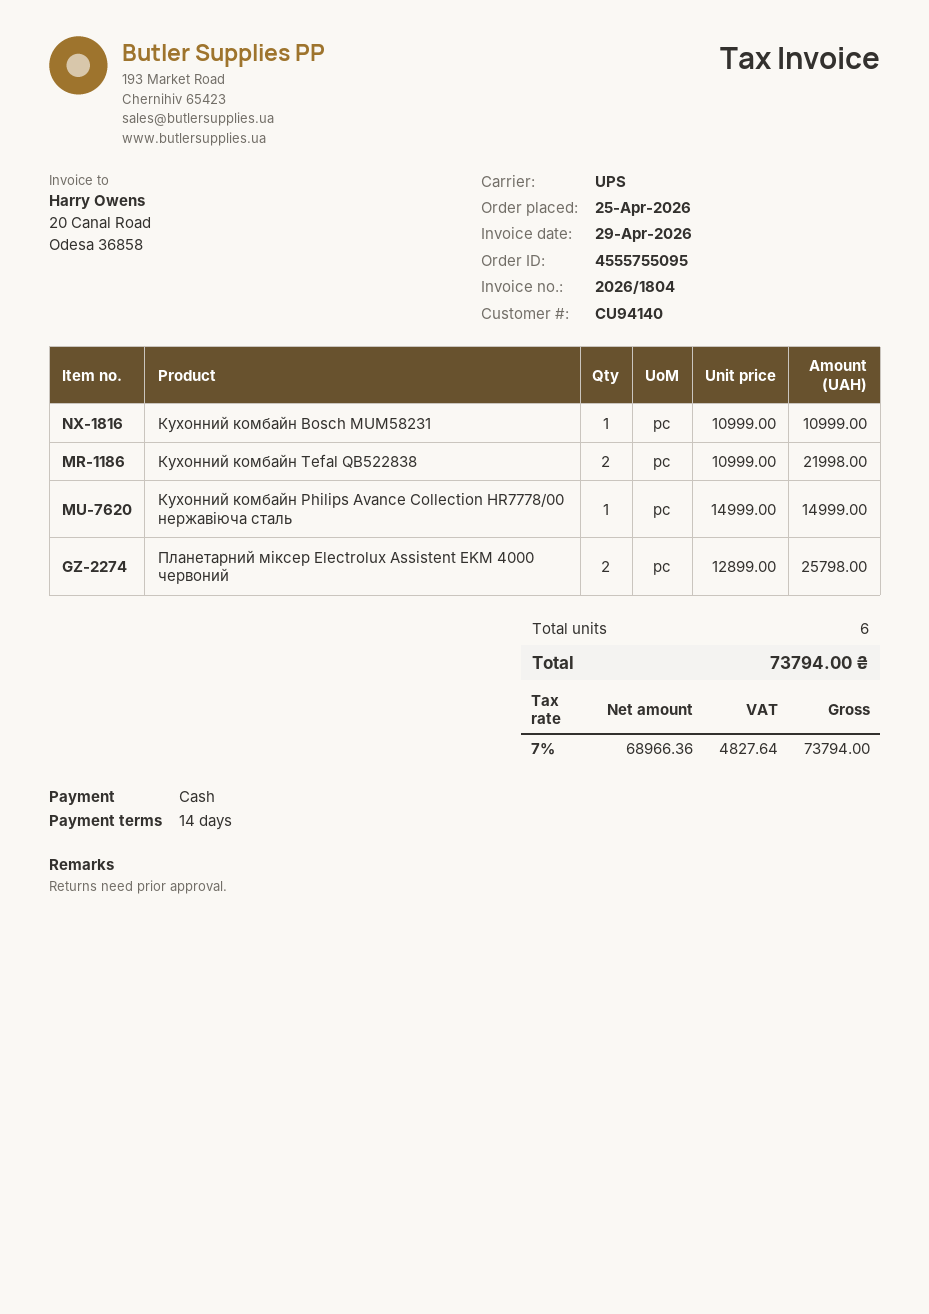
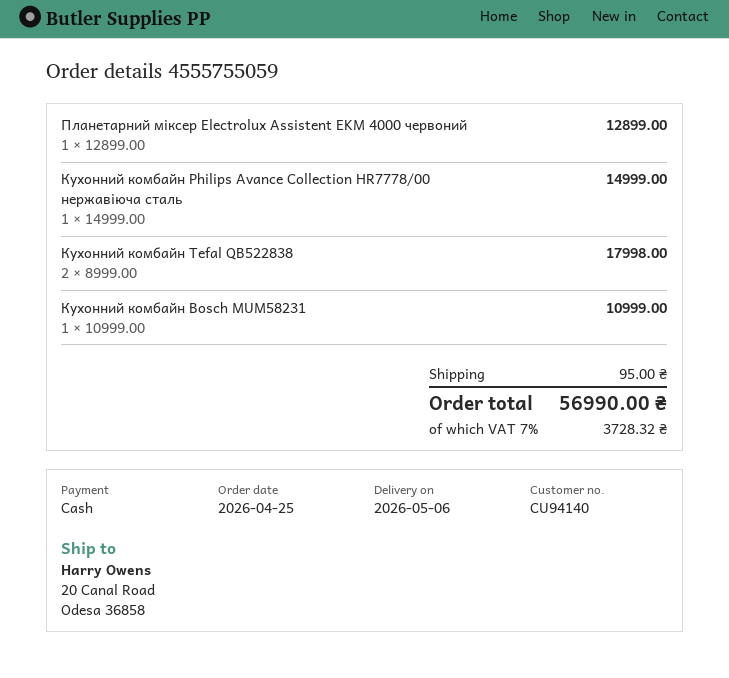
order number: 4555755095 -> 4555755059
Кухонний комбайн Tefal QB522838: 2 x 10999.00 = 21998.00 -> 2 x 8999.00 = 17998.00
Планетарний міксер Electrolux Assistent EKM 4000 червоний: 2 x 12899.00 = 25798.00 -> 1 x 12899.00 = 12899.00
shipping: none -> 95.00
tax: 7% = 4827.64 -> 7% = 3728.32
total: 73794.00 -> 56990.00

